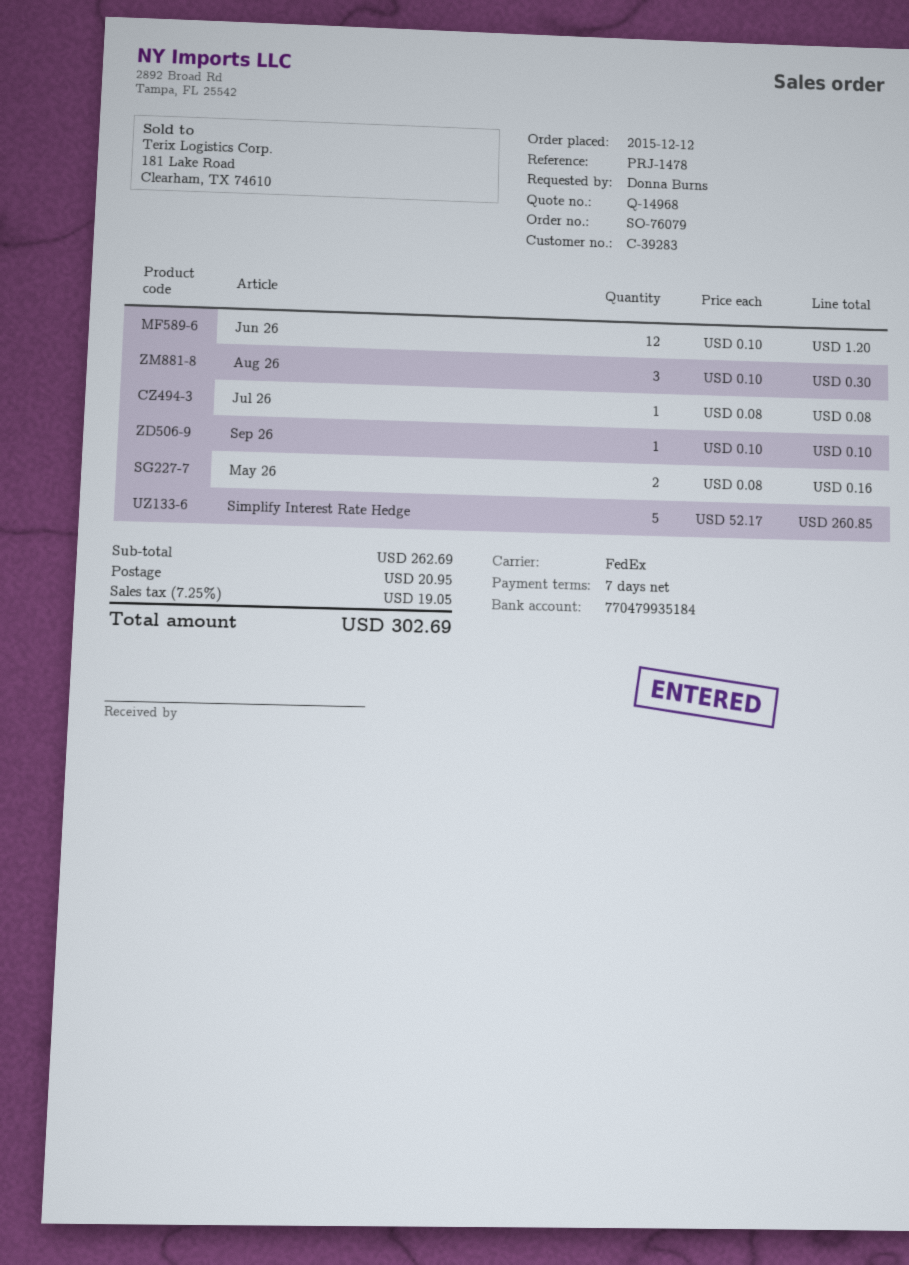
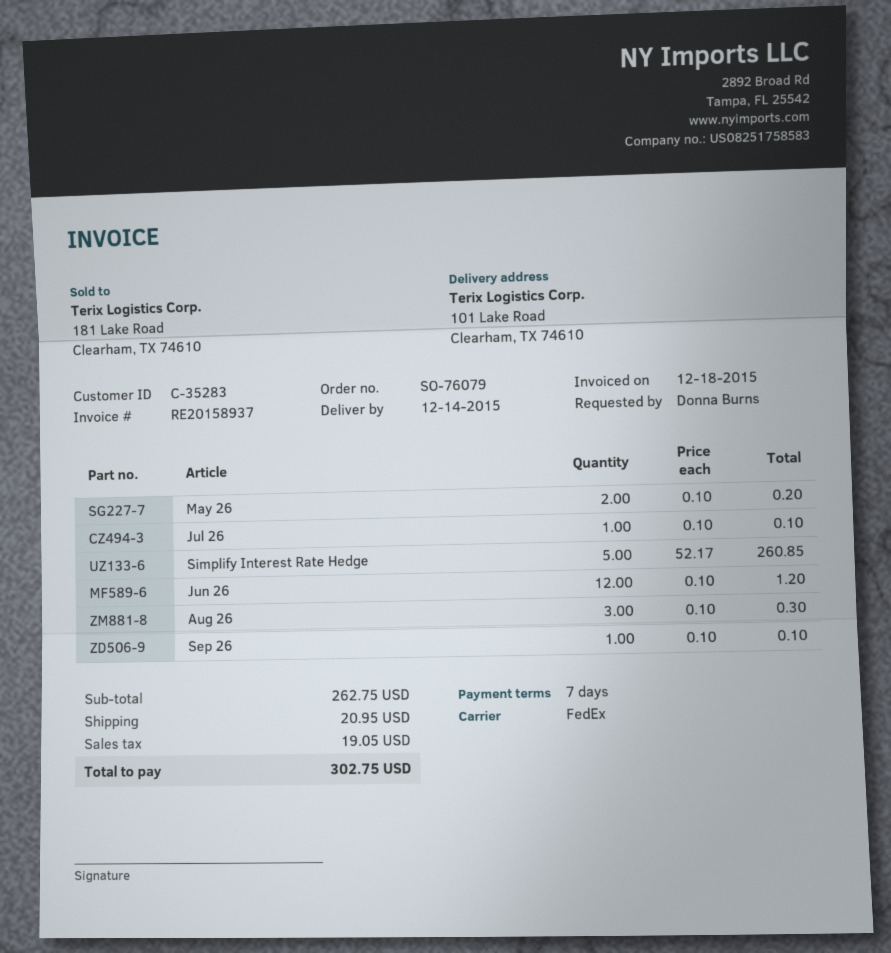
customer number: C-39283 -> C-35283
Jul 26: 1 x 0.08 = 0.08 -> 1 x 0.10 = 0.10
May 26: 2 x 0.08 = 0.16 -> 2 x 0.10 = 0.20
subtotal: 262.69 -> 262.75
total: 302.69 -> 302.75

